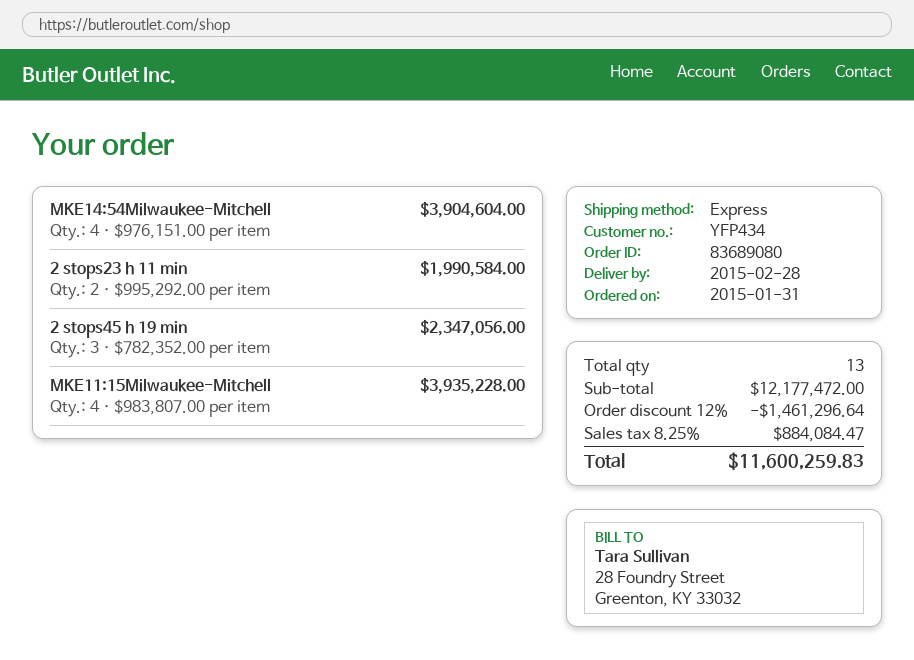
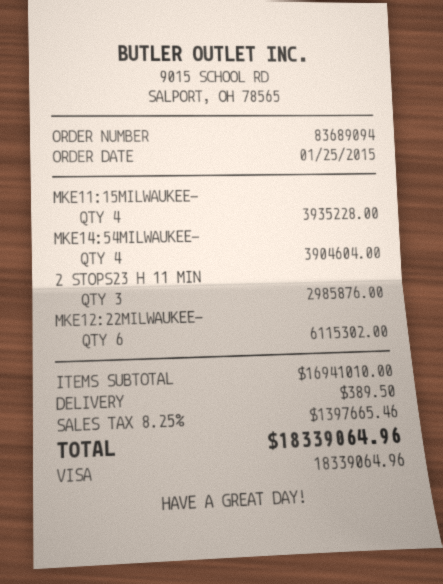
order number: 83689080 -> 83689094
order date: 2015-01-31 -> 2015-01-25
2 stops23 h 11 min: 2 for 1990584.00 -> 3 for 2985876.00
2 stops45 h 19 min: 3 for 2347056.00 -> none
MKE12:22MILWAUKEE-: none -> 6 for 6115302.00
subtotal: 12177472.00 -> 16941010.00
discount: 12% = 1461296.64 -> none
shipping: none -> 389.50
tax: 8.25% = 884084.47 -> 8.25% = 1397665.46
total: 11600259.83 -> 18339064.96

